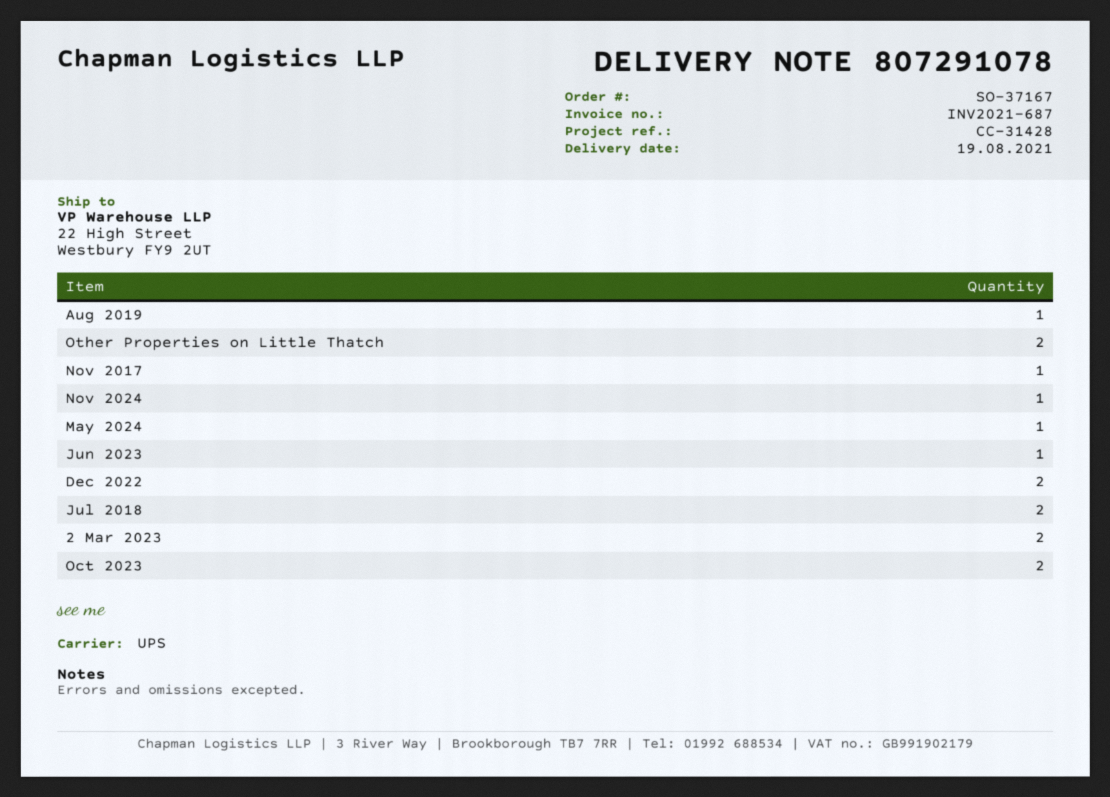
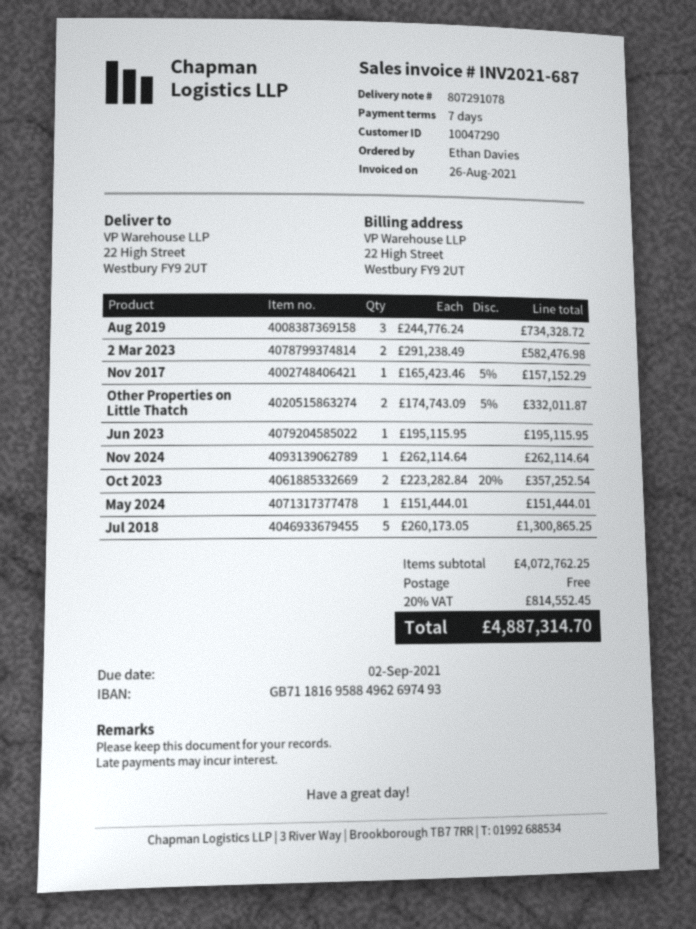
Aug 2019: 1 -> 3
Dec 2022: 2 -> none
Jul 2018: 2 -> 5

